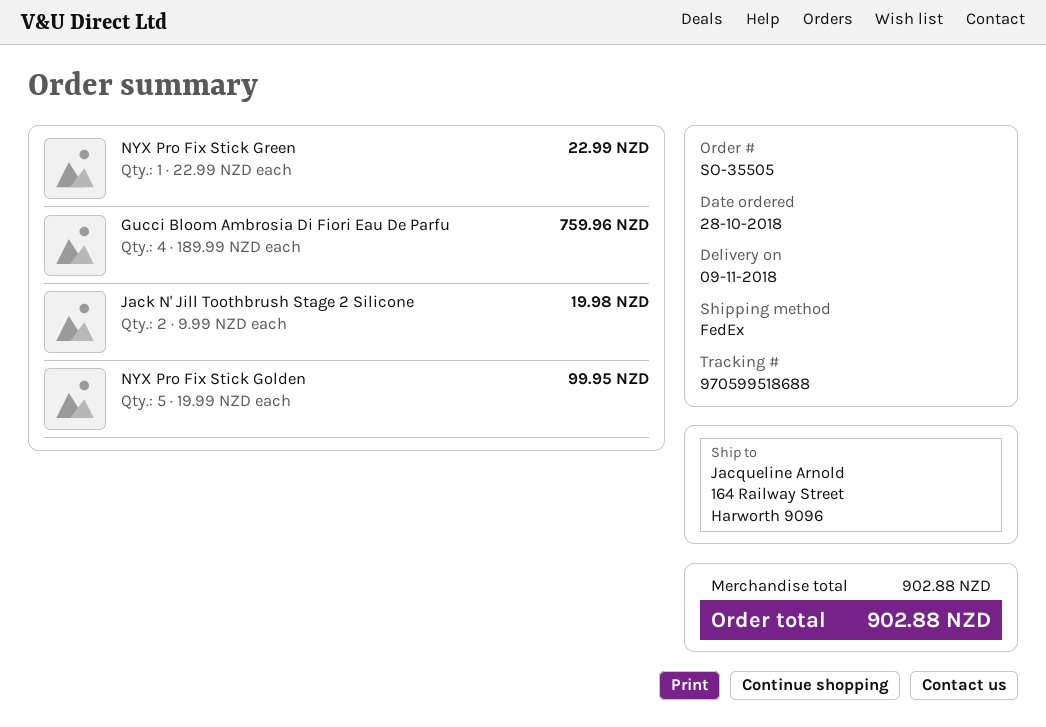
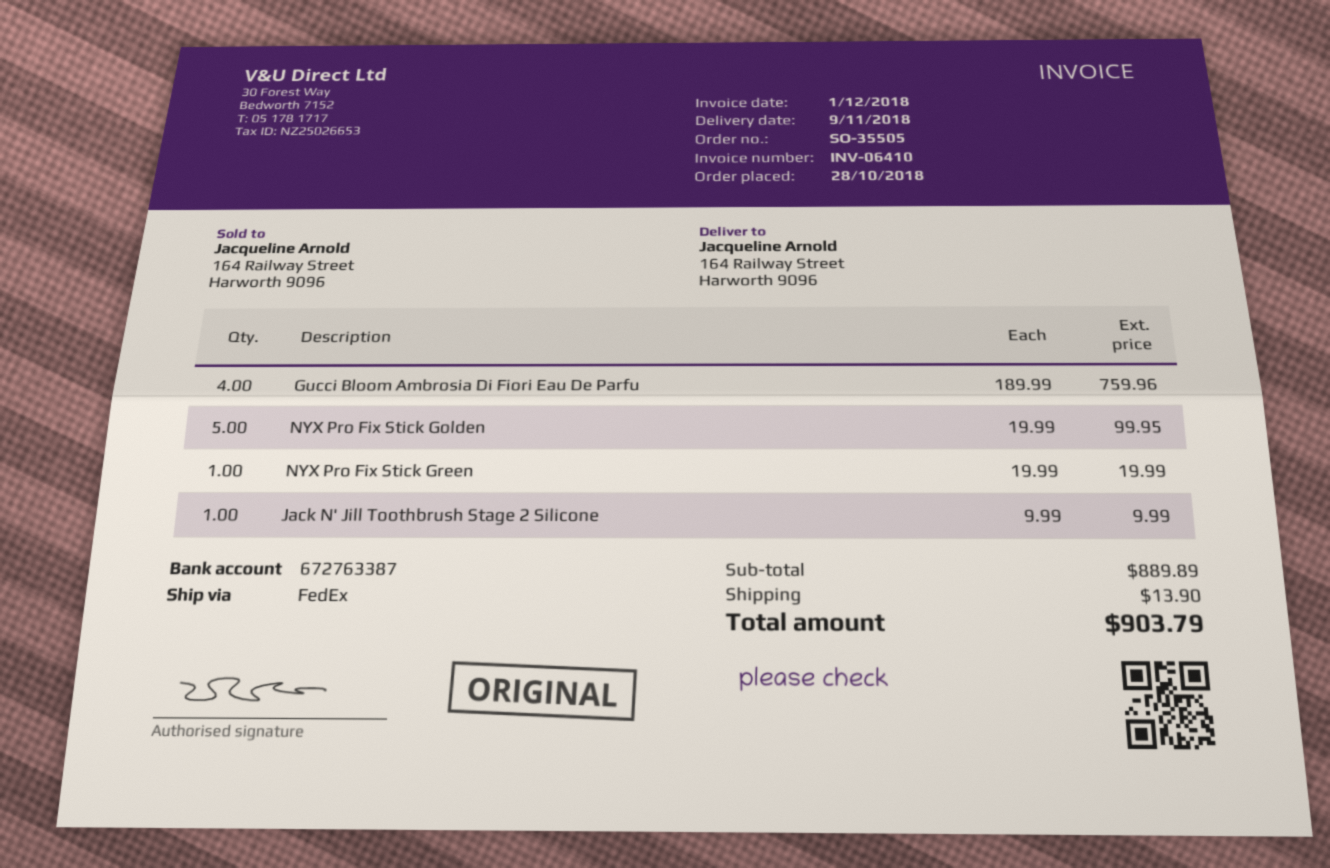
NYX Pro Fix Stick Green: 1 x 22.99 = 22.99 -> 1 x 19.99 = 19.99
Jack N' Jill Toothbrush Stage 2 Silicone: 2 x 9.99 = 19.98 -> 1 x 9.99 = 9.99
subtotal: 902.88 -> 889.89
shipping: none -> 13.90
total: 902.88 -> 903.79

